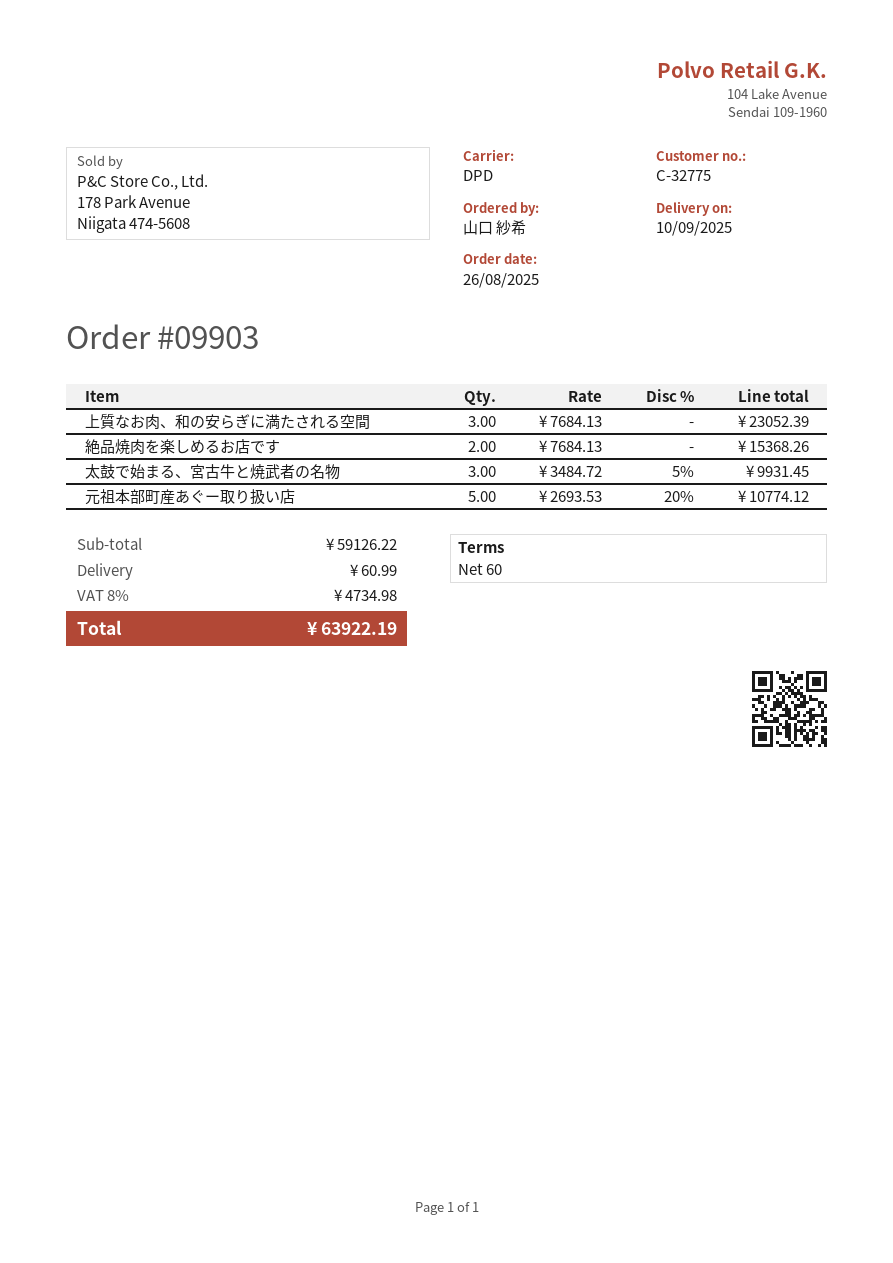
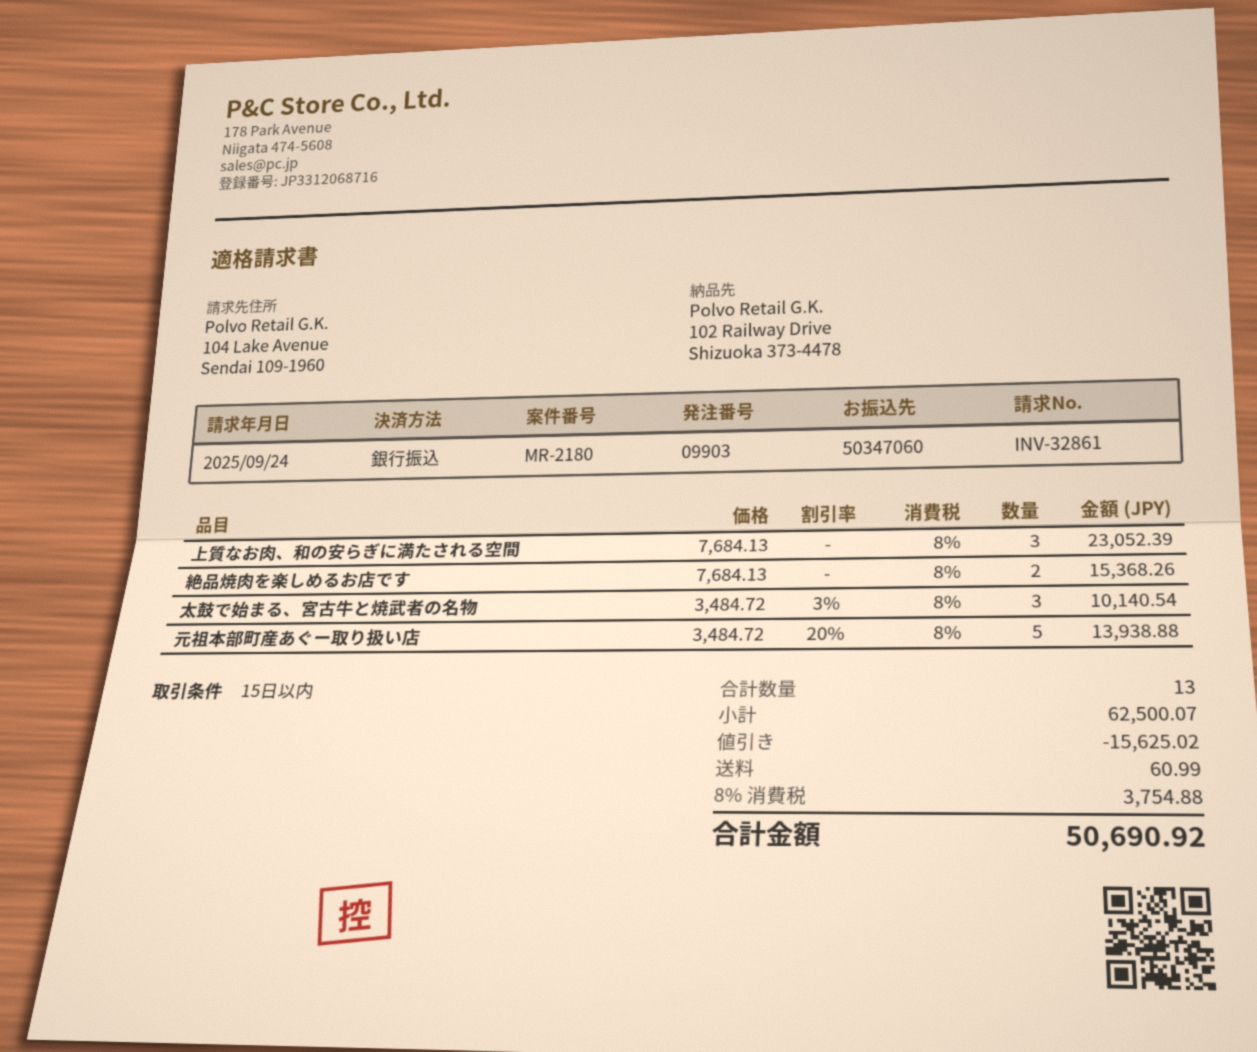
payment terms: 60 days -> 15 days
太鼓で始まる、宮古牛と焼武者の名物: 3 x 3484.72 - 5% = 9931.45 -> 3 x 3484.72 - 3% = 10140.54
元祖本部町産あぐー取り扱い店: 5 x 2693.53 - 20% = 10774.12 -> 5 x 3484.72 - 20% = 13938.88
subtotal: 59126.22 -> 62500.07
discount: none -> 15625.02
tax: 8% = 4734.98 -> 8% = 3754.88
total: 63922.19 -> 50690.92

